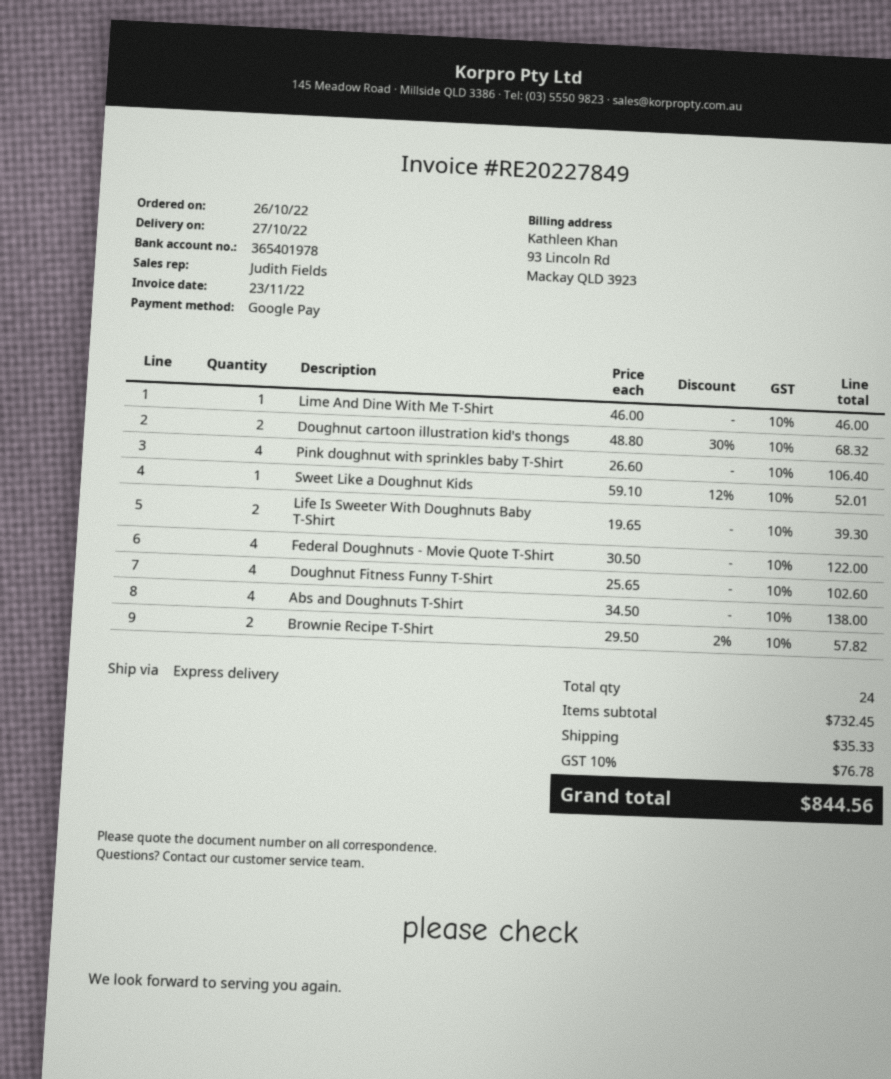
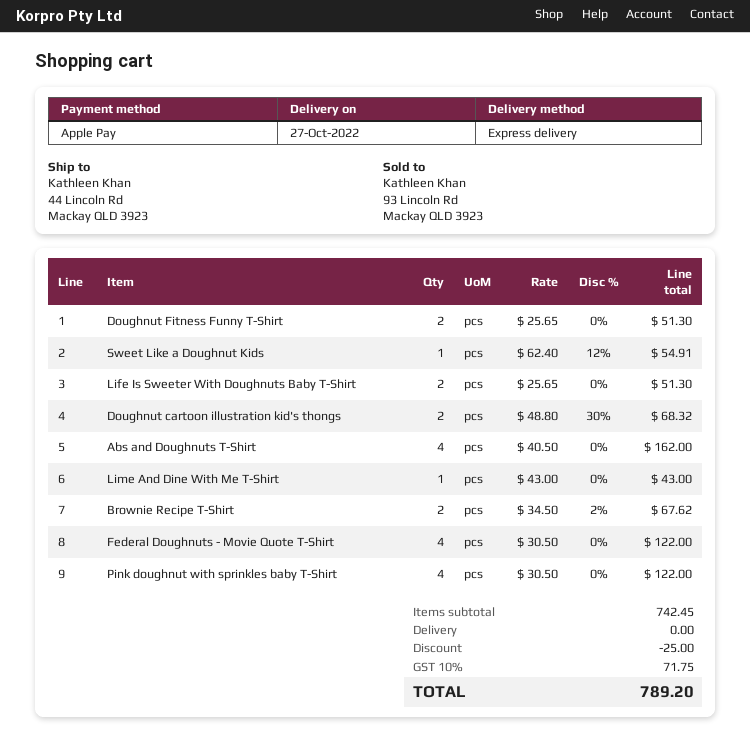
payment method: Google Pay -> Apple Pay
Lime And Dine With Me T-Shirt: 1 x 46.00 = 46.00 -> 1 x 43.00 = 43.00
Pink doughnut with sprinkles baby T-Shirt: 4 x 26.60 = 106.40 -> 4 x 30.50 = 122.00
Sweet Like a Doughnut Kids: 1 x 59.10 - 12% = 52.01 -> 1 x 62.40 - 12% = 54.91
Life Is Sweeter With Doughnuts Baby T-Shirt: 2 x 19.65 = 39.30 -> 2 x 25.65 = 51.30
Doughnut Fitness Funny T-Shirt: 4 x 25.65 = 102.60 -> 2 x 25.65 = 51.30
Abs and Doughnuts T-Shirt: 4 x 34.50 = 138.00 -> 4 x 40.50 = 162.00
Brownie Recipe T-Shirt: 2 x 29.50 - 2% = 57.82 -> 2 x 34.50 - 2% = 67.62
subtotal: 732.45 -> 742.45
discount: none -> 25.00
shipping: 35.33 -> 0.00
tax: 10% = 76.78 -> 10% = 71.75
total: 844.56 -> 789.20

